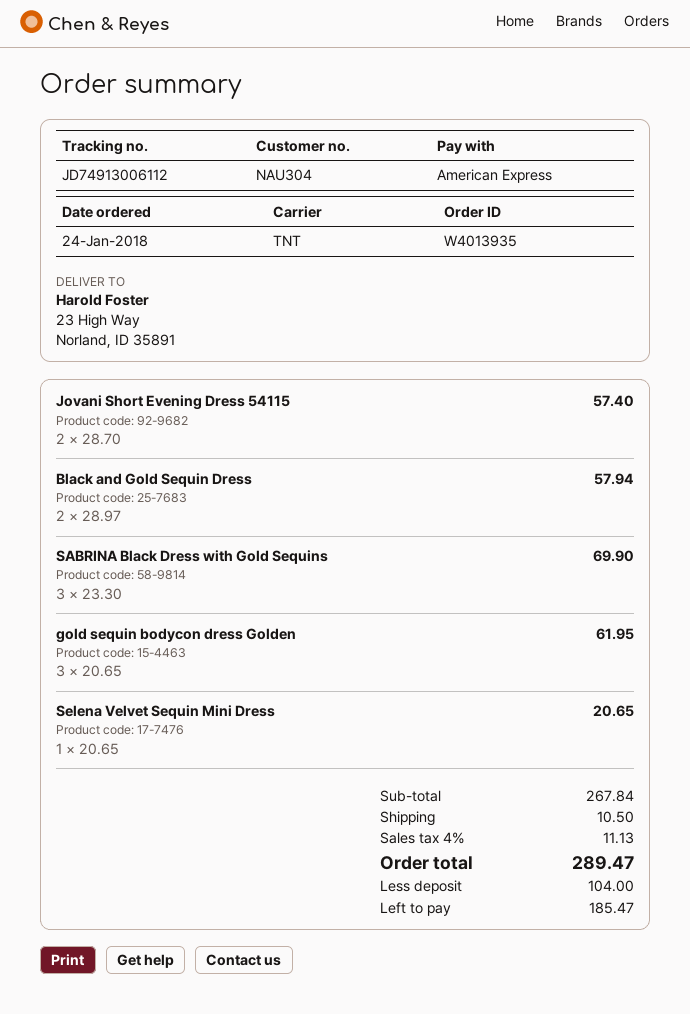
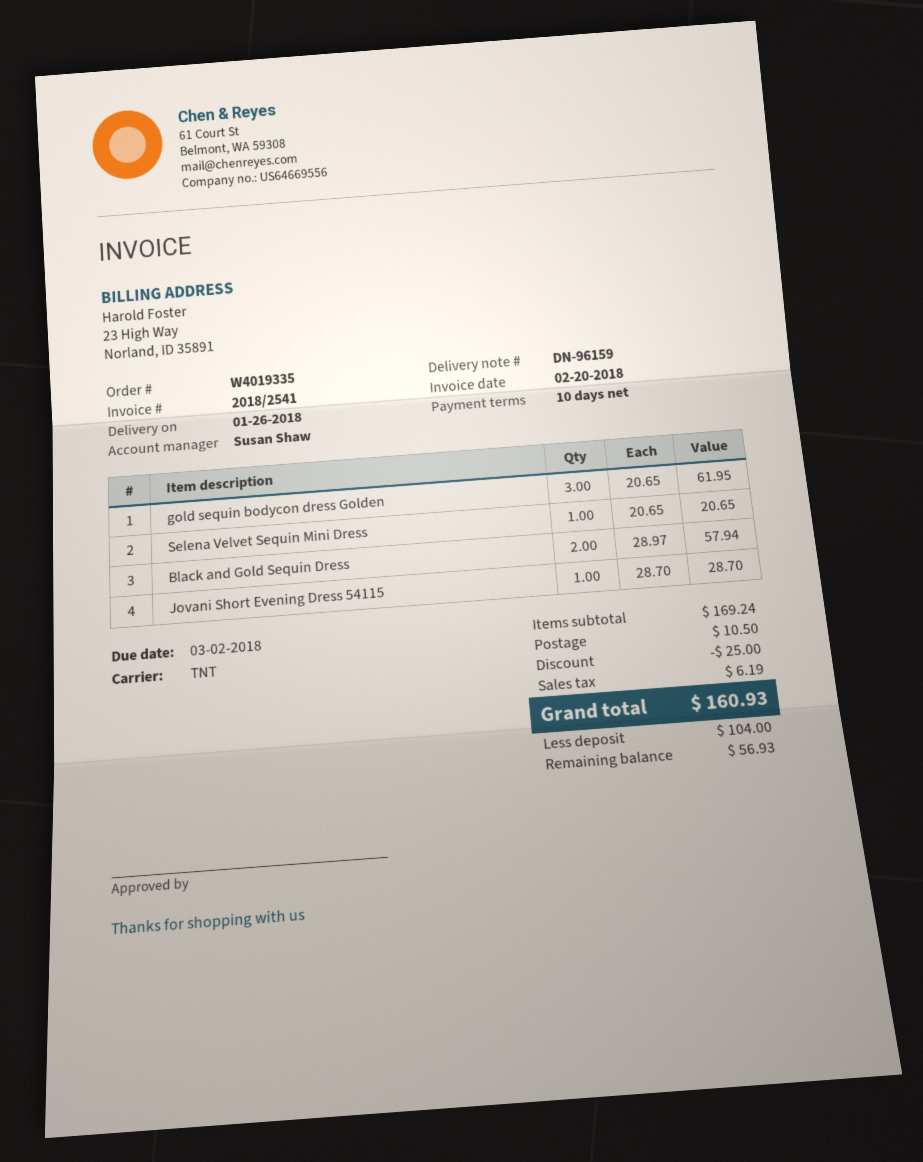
order number: W4013935 -> W4019335
Jovani Short Evening Dress 54115: 2 x 28.70 = 57.40 -> 1 x 28.70 = 28.70
SABRINA Black Dress with Gold Sequins: 3 x 23.30 = 69.90 -> none
subtotal: 267.84 -> 169.24
discount: none -> 25.00
tax: 11.13 -> 6.19
total: 289.47 -> 160.93
balance: 185.47 -> 56.93

